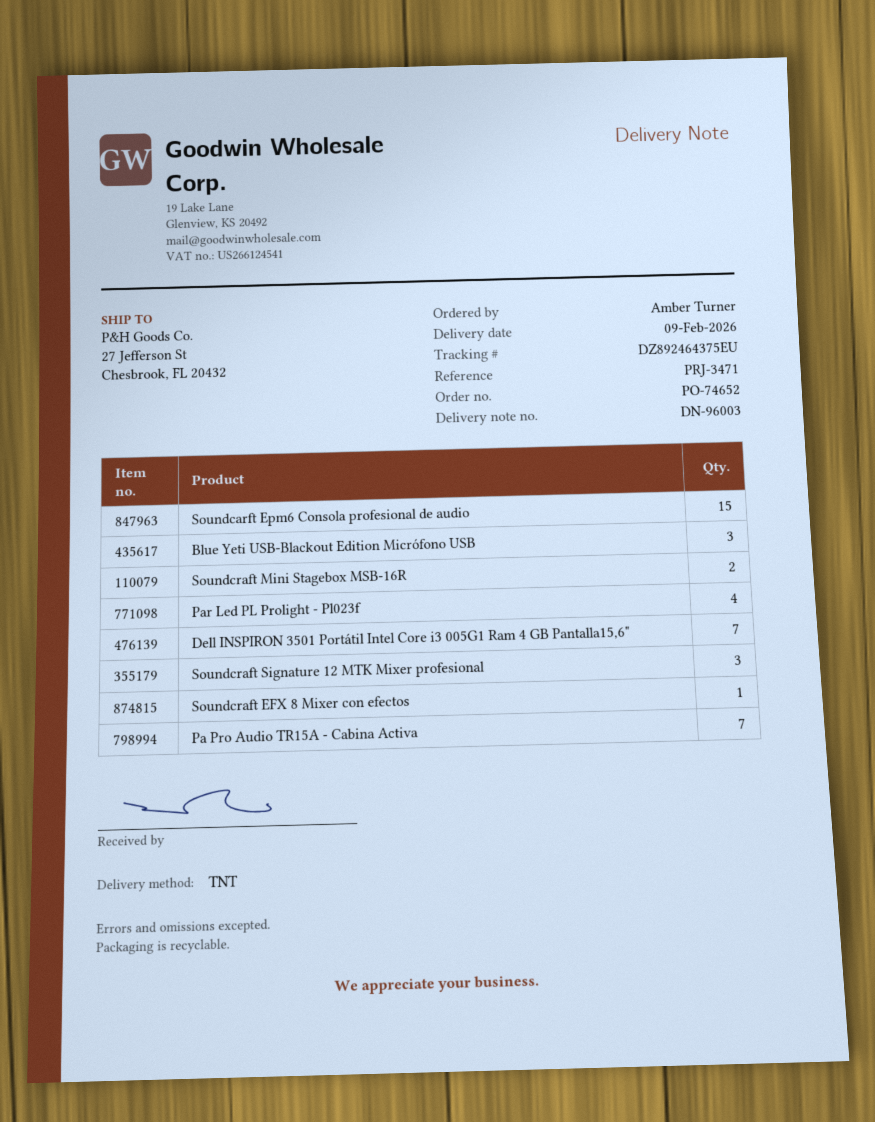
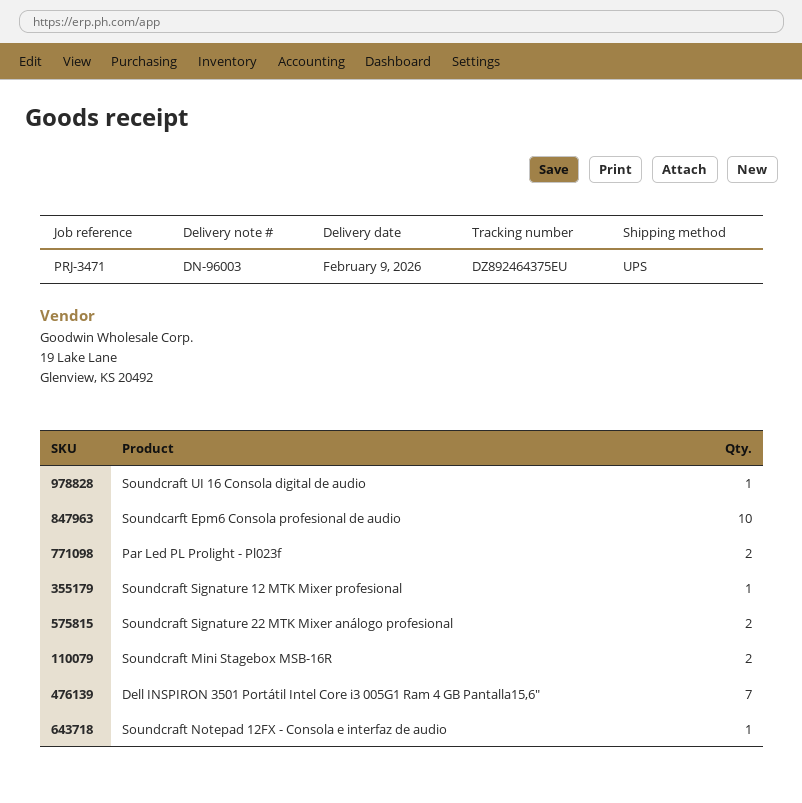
shipping method: TNT -> UPS
Soundcarft Epm6 Consola profesional de audio: 15 -> 10
Blue Yeti USB-Blackout Edition Micrófono USB: 3 -> none
Par Led PL Prolight - Pl023f: 4 -> 2
Soundcraft Signature 12 MTK Mixer profesional: 3 -> 1
Soundcraft EFX 8 Mixer con efectos: 1 -> none
Pa Pro Audio TR15A - Cabina Activa: 7 -> none
Soundcraft UI 16 Consola digital de audio: none -> 1
Soundcraft Signature 22 MTK Mixer análogo profesional: none -> 2
Soundcraft Notepad 12FX - Consola e interfaz de audio: none -> 1

